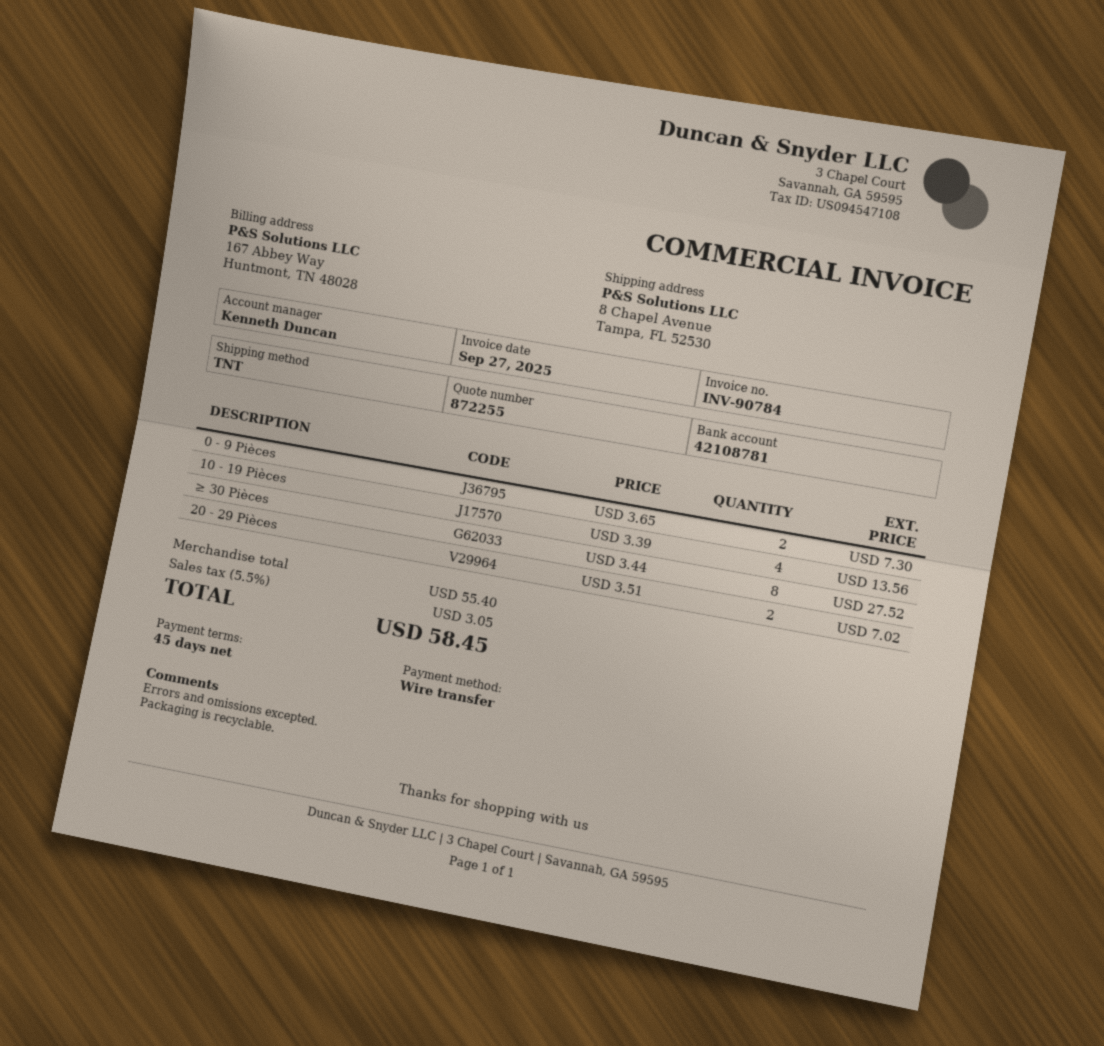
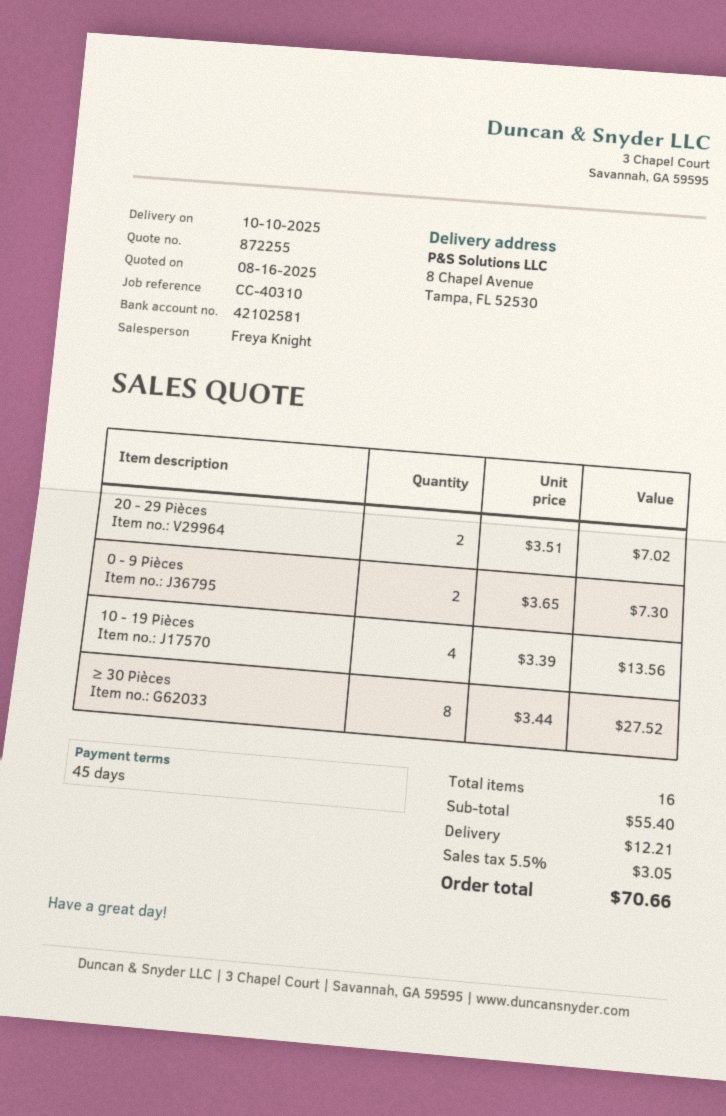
sales rep: Kenneth Duncan -> Freya Knight
bank account: 42108781 -> 42102581
shipping: none -> 12.21
total: 58.45 -> 70.66

